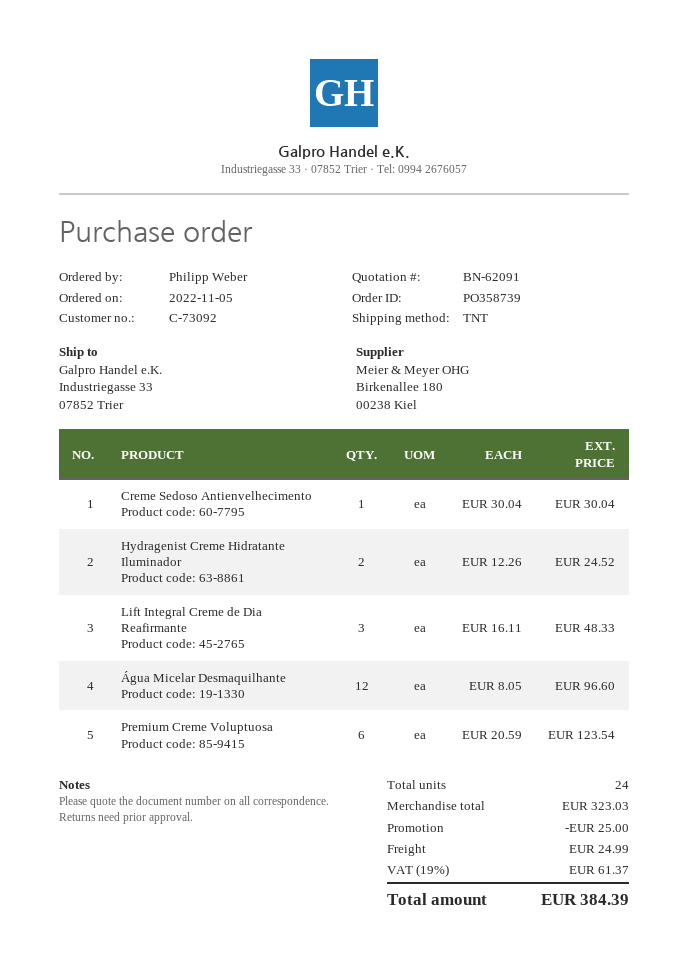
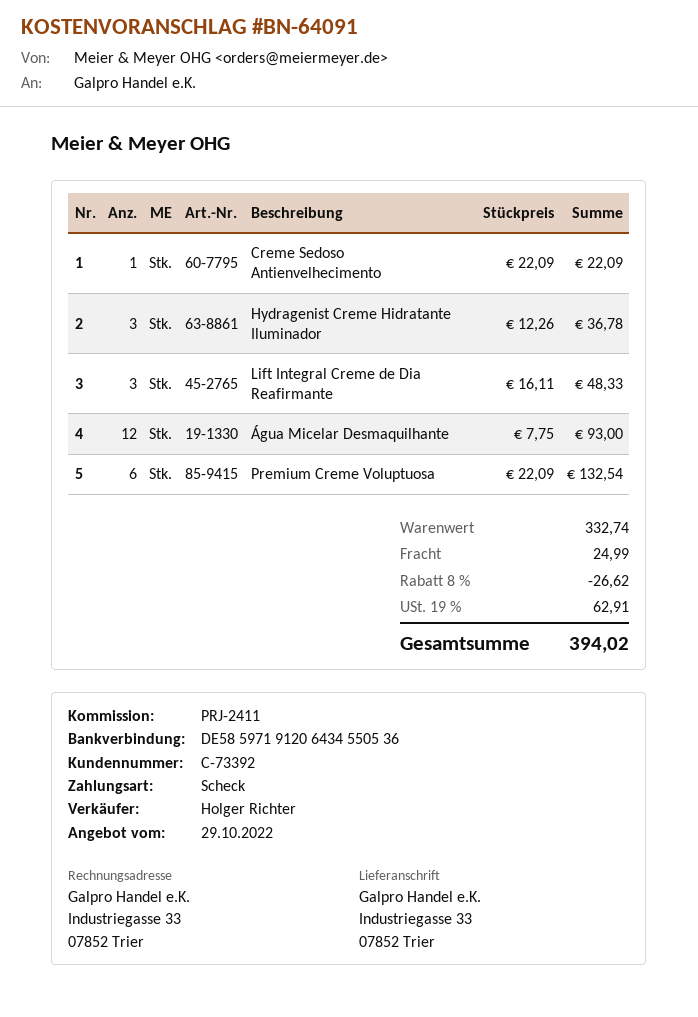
quote number: BN-62091 -> BN-64091
customer number: C-73092 -> C-73392
Creme Sedoso Antienvelhecimento: 1 x 30.04 = 30.04 -> 1 x 22.09 = 22.09
Hydragenist Creme Hidratante Iluminador: 2 x 12.26 = 24.52 -> 3 x 12.26 = 36.78
Água Micelar Desmaquilhante: 12 x 8.05 = 96.60 -> 12 x 7.75 = 93.00
Premium Creme Voluptuosa: 6 x 20.59 = 123.54 -> 6 x 22.09 = 132.54
subtotal: 323.03 -> 332.74
discount: 25.00 -> 26.62
tax: 19% = 61.37 -> 19% = 62.91
total: 384.39 -> 394.02

